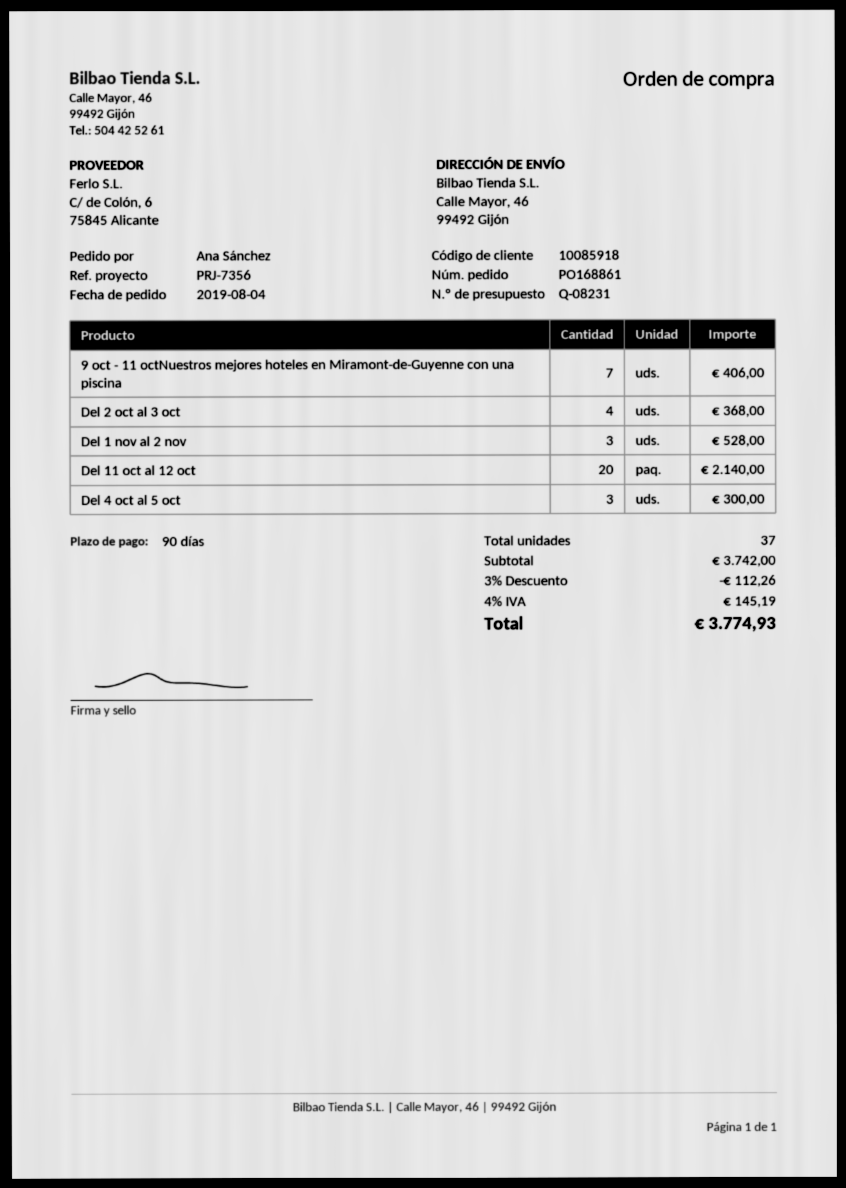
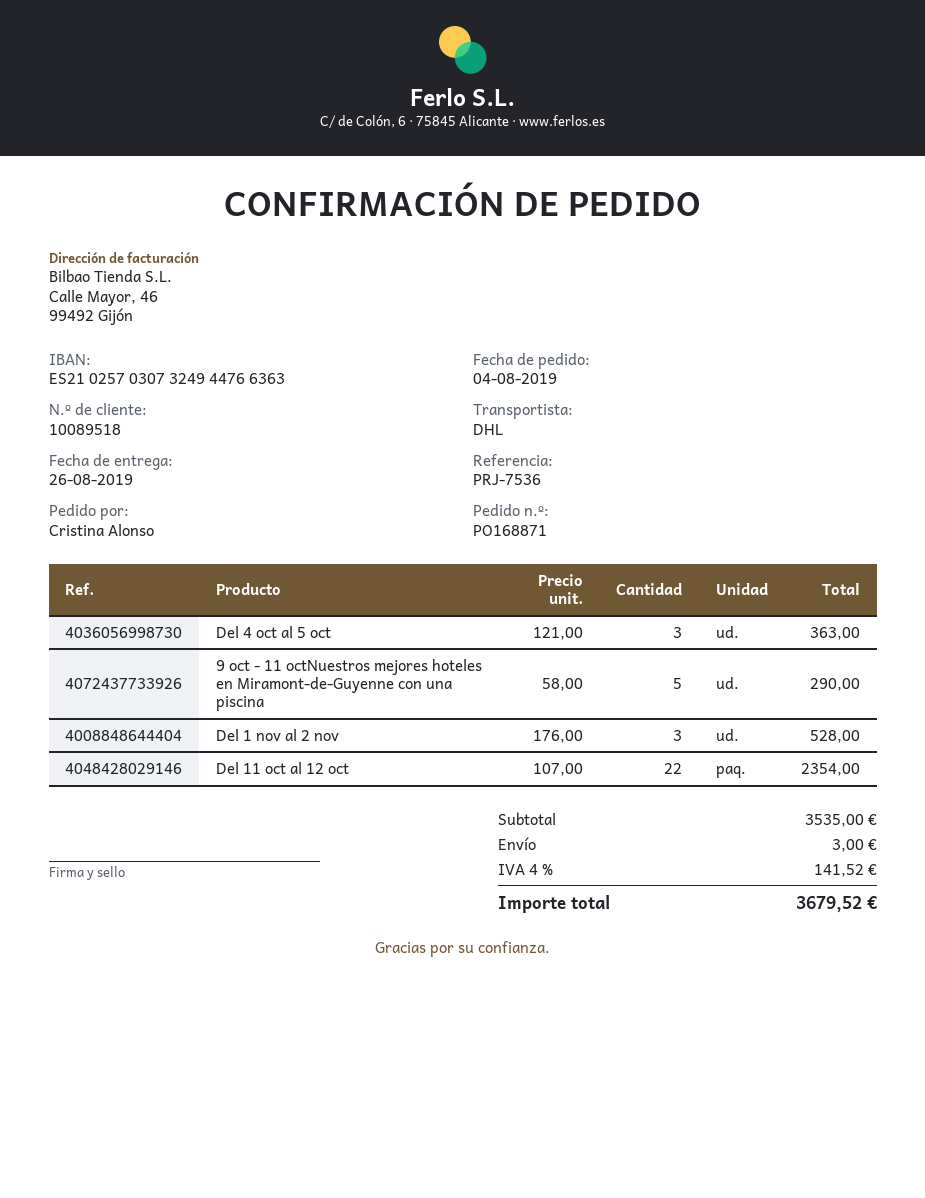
order number: PO168861 -> PO168871
customer number: 10085918 -> 10089518
reference: PRJ-7356 -> PRJ-7536
ordered by: Ana Sánchez -> Cristina Alonso
9 oct - 11 octNuestros mejores hoteles en Miramont-de-Guyenne con una piscina: 7 for 406.00 -> 5 for 290.00
Del 2 oct al 3 oct: 4 for 368.00 -> none
Del 11 oct al 12 oct: 20 for 2140.00 -> 22 for 2354.00
Del 4 oct al 5 oct: 3 for 300.00 -> 3 for 363.00
subtotal: 3742.00 -> 3535.00
discount: 3% = 112.26 -> none
shipping: none -> 3.00
tax: 4% = 145.19 -> 4% = 141.52
total: 3774.93 -> 3679.52

